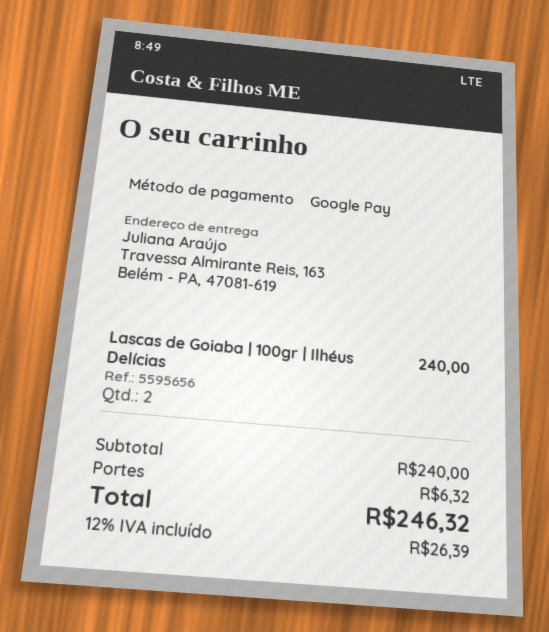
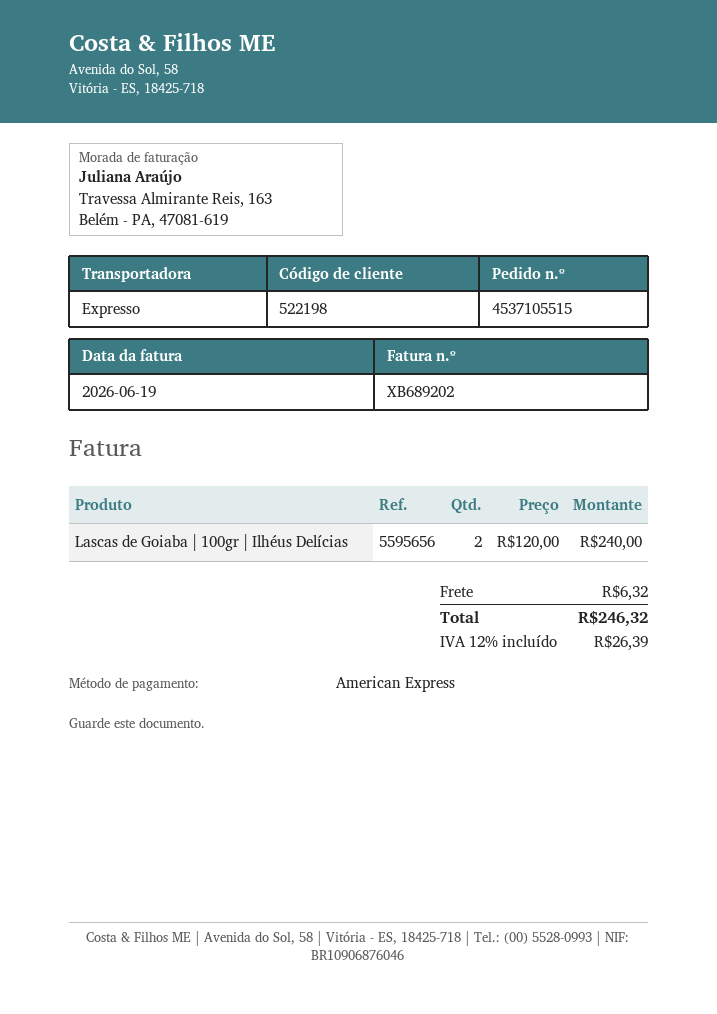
payment method: Google Pay -> American Express

